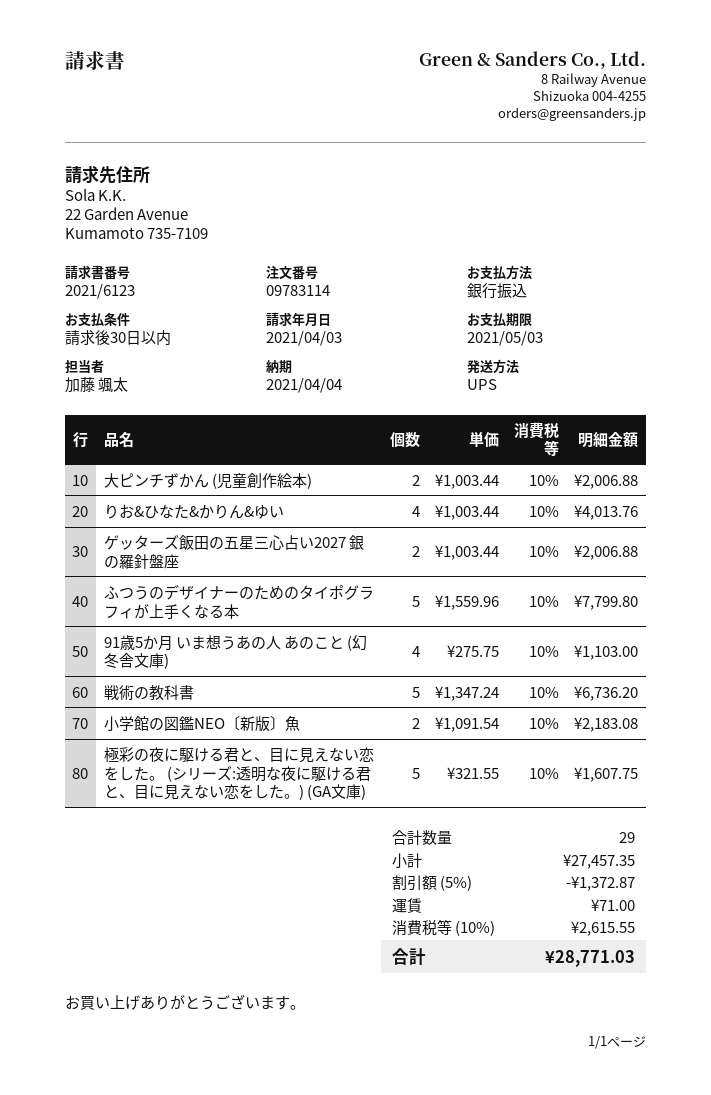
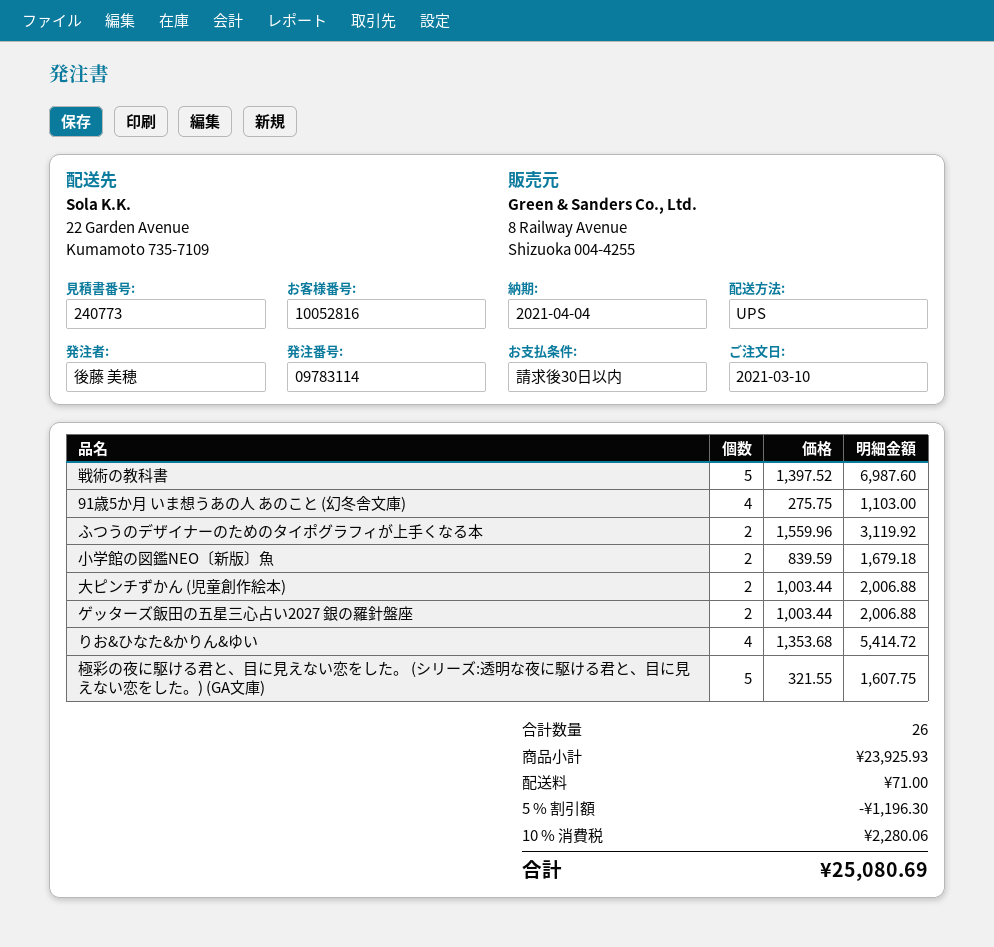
りお&ひなた&かりん&ゆい: 4 x 1003.44 = 4013.76 -> 4 x 1353.68 = 5414.72
ふつうのデザイナーのためのタイポグラフィが上手くなる本: 5 x 1559.96 = 7799.80 -> 2 x 1559.96 = 3119.92
戦術の教科書: 5 x 1347.24 = 6736.20 -> 5 x 1397.52 = 6987.60
小学館の図鑑NEO〔新版〕魚: 2 x 1091.54 = 2183.08 -> 2 x 839.59 = 1679.18
total quantity: 29 -> 26
subtotal: 27457.35 -> 23925.93
discount: 5% = 1372.87 -> 5% = 1196.30
tax: 10% = 2615.55 -> 10% = 2280.06
total: 28771.03 -> 25080.69

